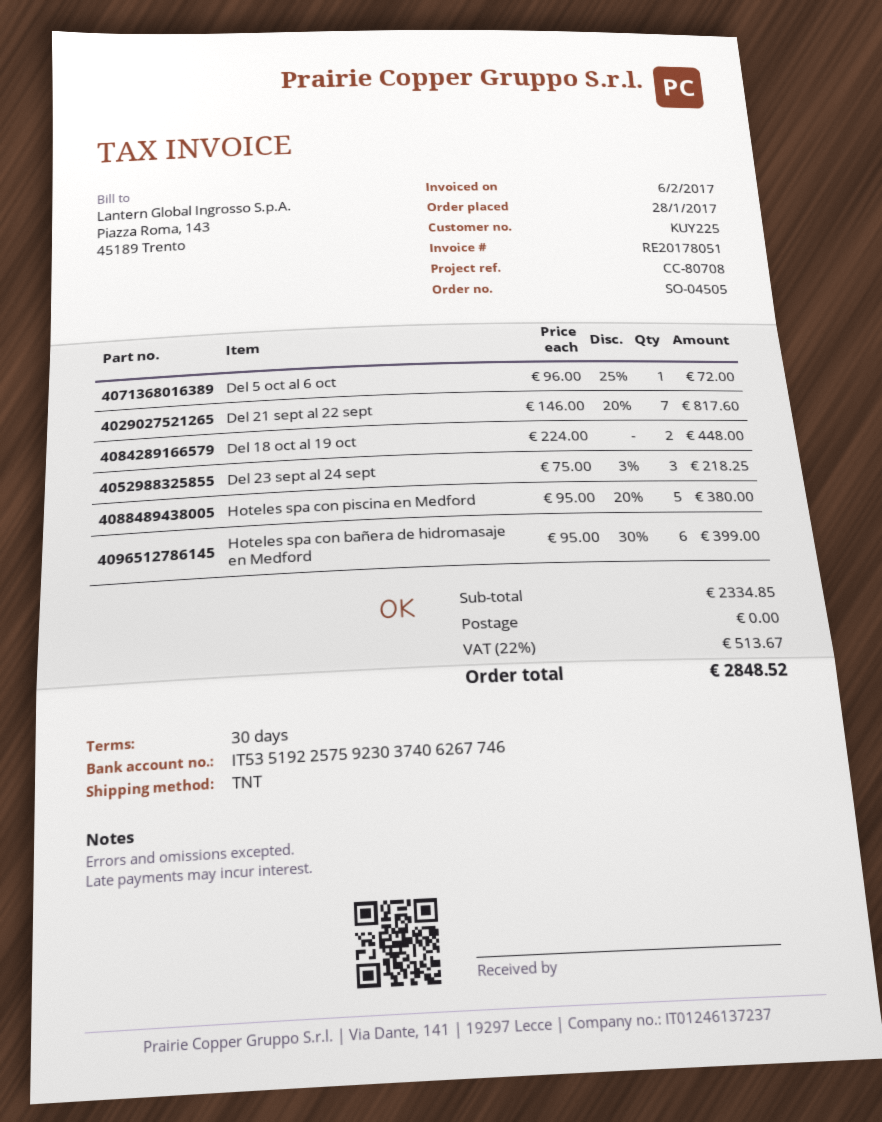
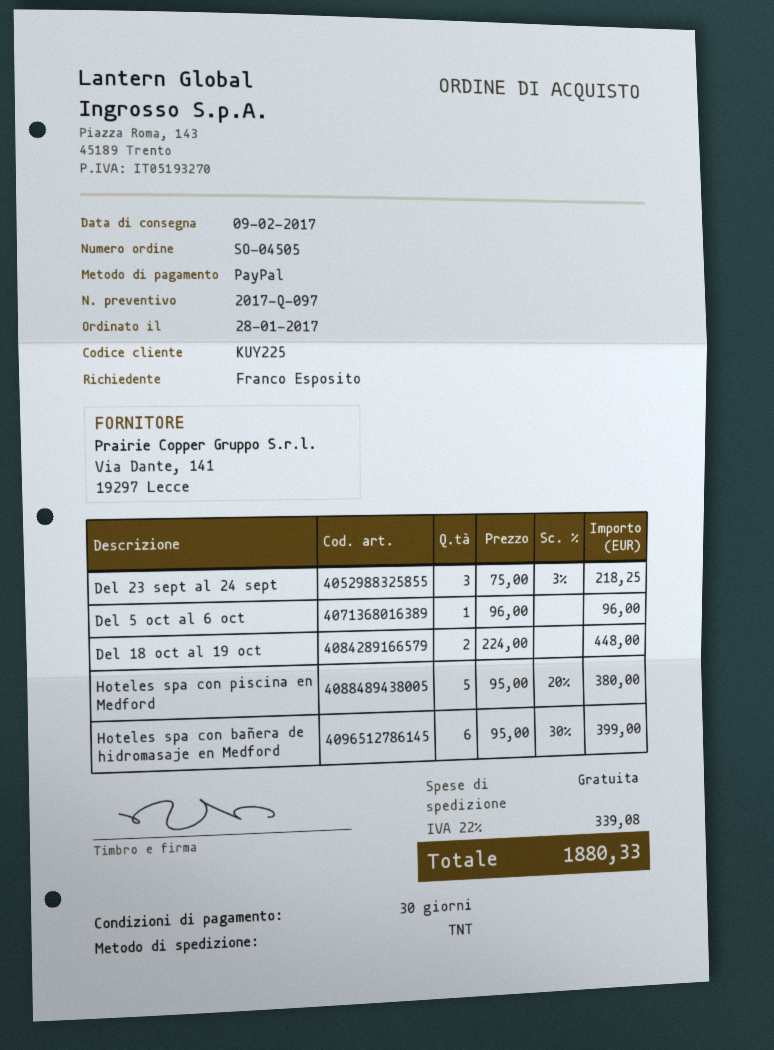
Del 5 oct al 6 oct: 1 x 96.00 - 25% = 72.00 -> 1 x 96.00 = 96.00
Del 21 sept al 22 sept: 7 x 146.00 - 20% = 817.60 -> none
tax: 22% = 513.67 -> 22% = 339.08
total: 2848.52 -> 1880.33

